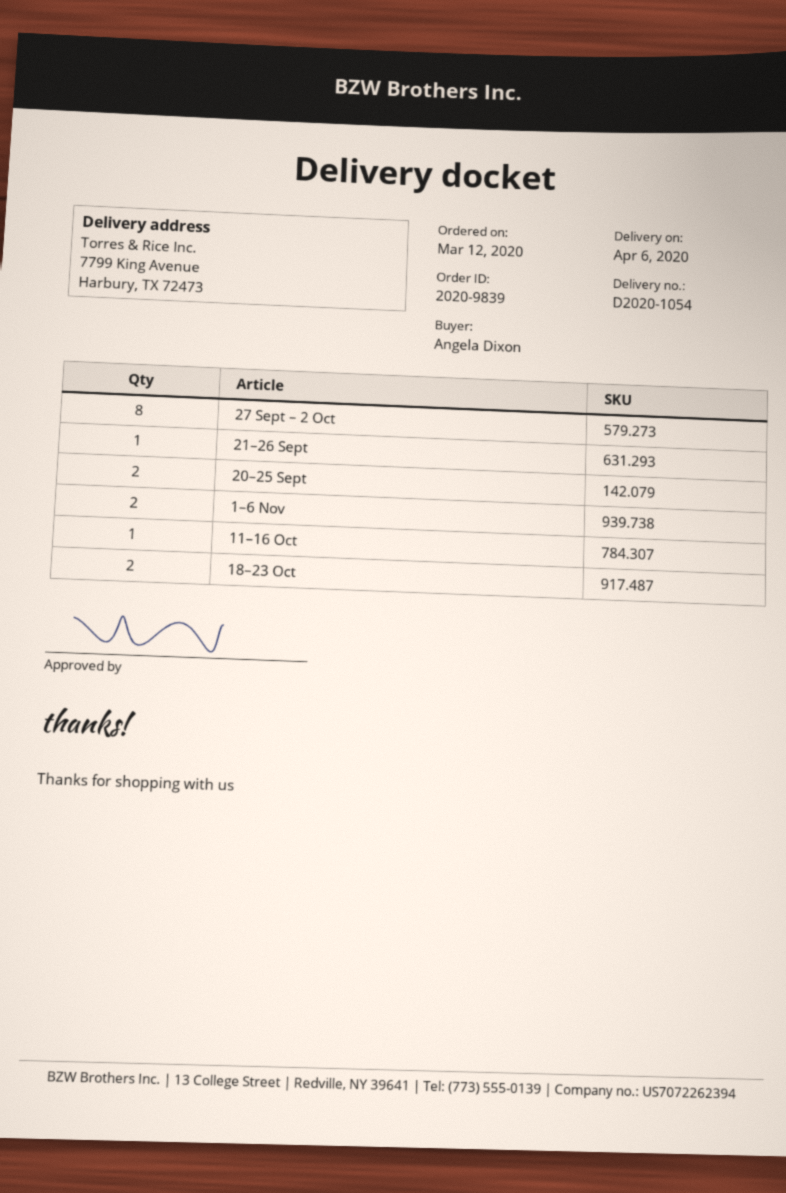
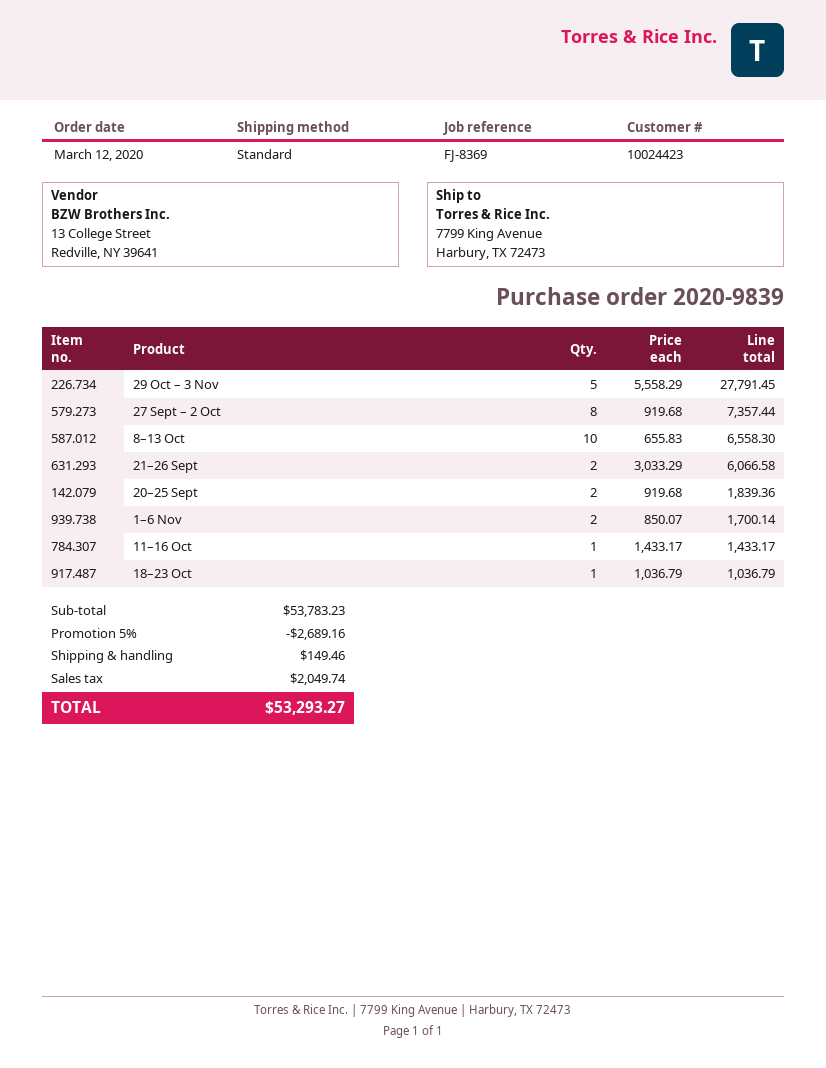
21–26 Sept: 1 -> 2
18–23 Oct: 2 -> 1
29 Oct – 3 Nov: none -> 5
8–13 Oct: none -> 10

